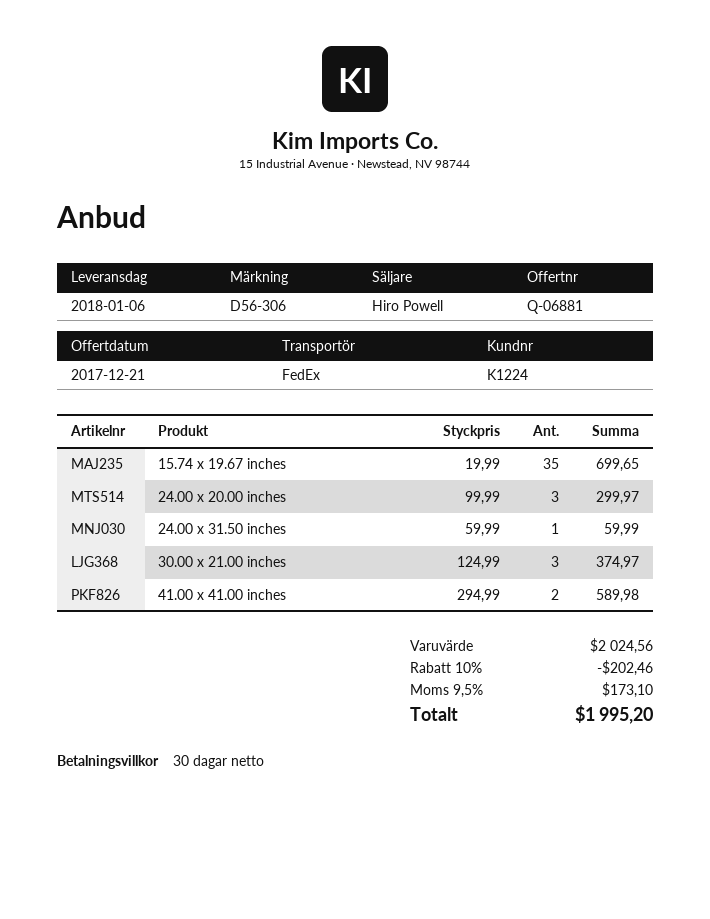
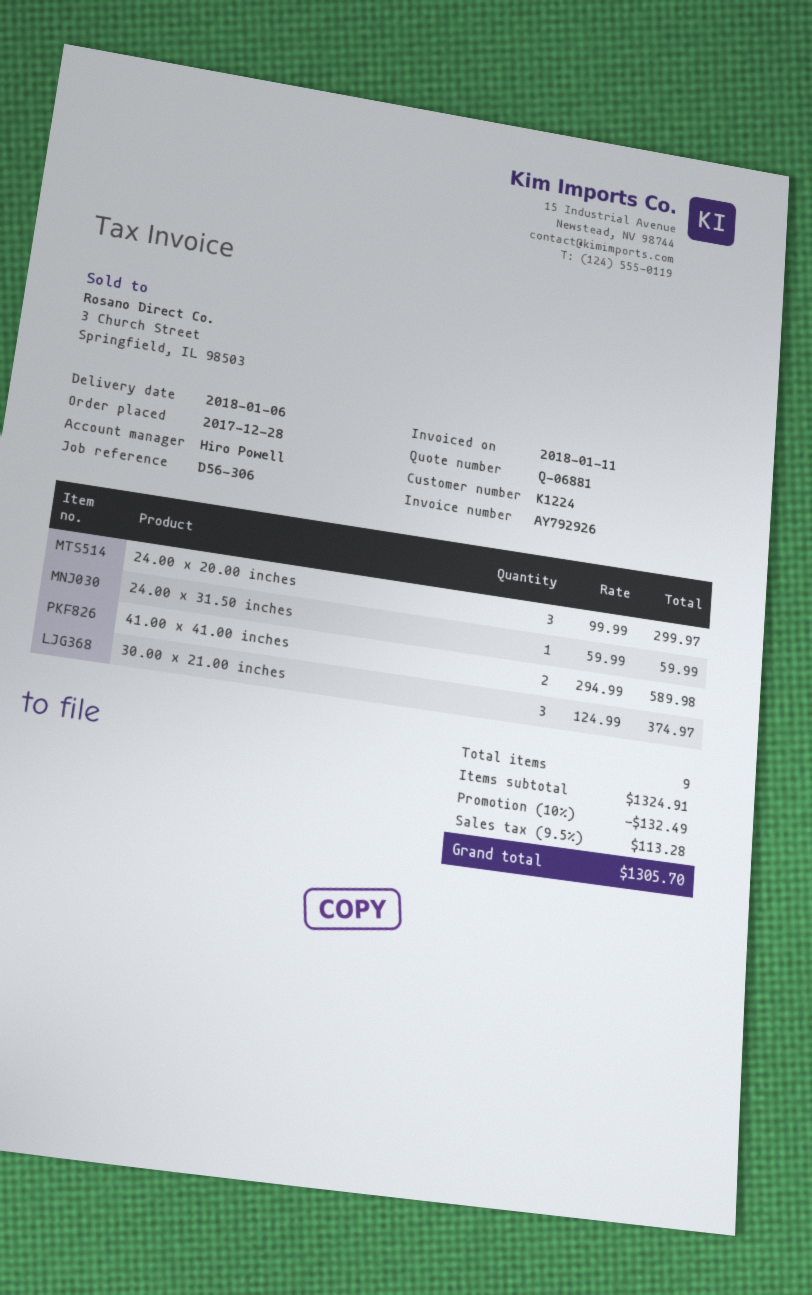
15.74 x 19.67 inches: 35 x 19.99 = 699.65 -> none
subtotal: 2024.56 -> 1324.91
discount: 10% = 202.46 -> 10% = 132.49
tax: 9.5% = 173.10 -> 9.5% = 113.28
total: 1995.20 -> 1305.70

